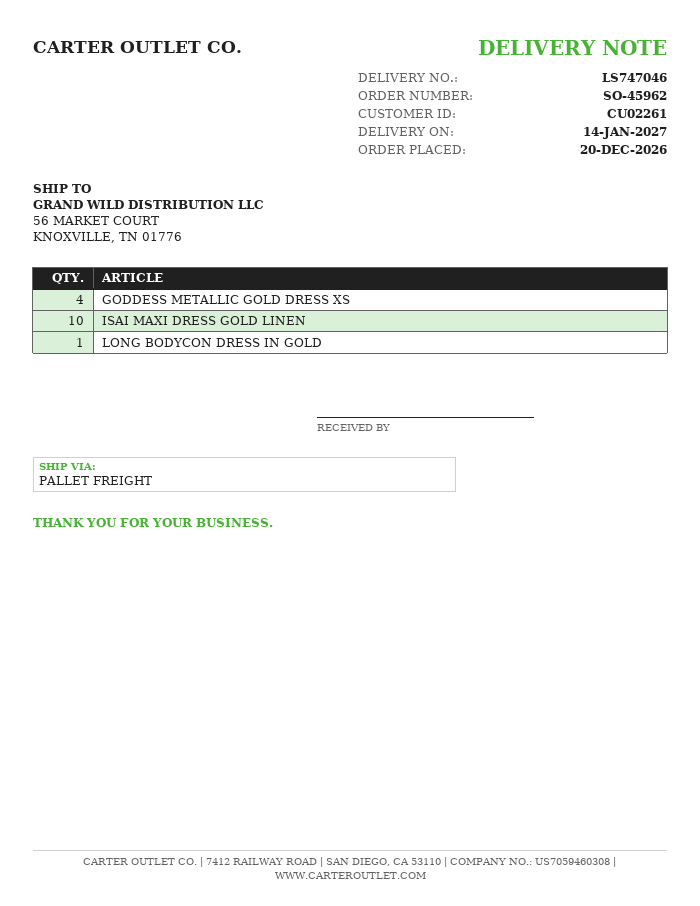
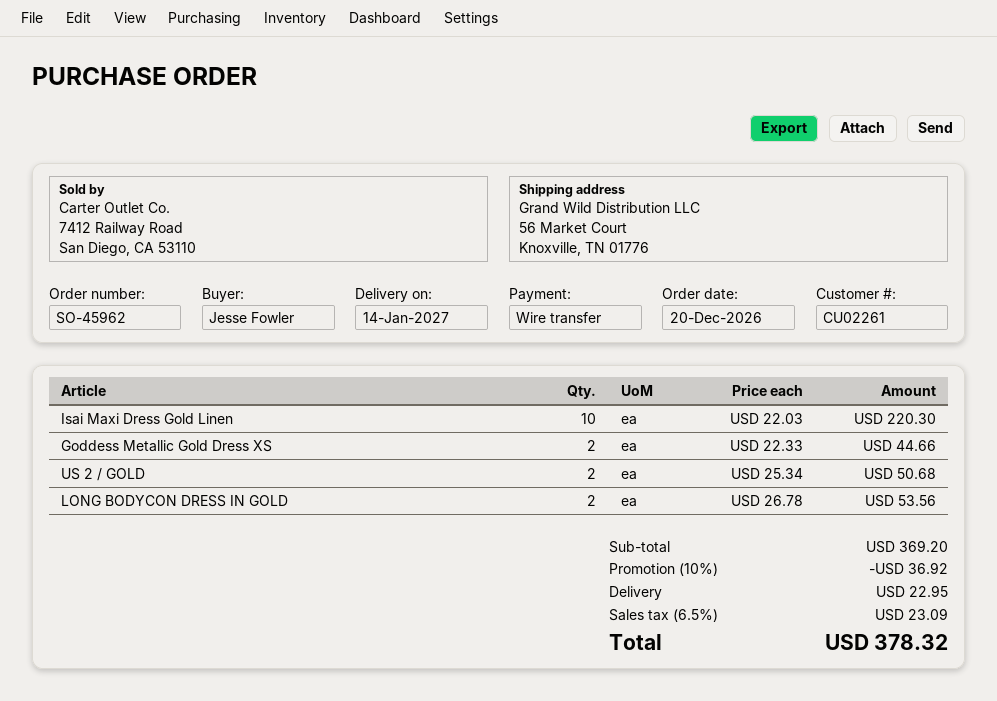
GODDESS METALLIC GOLD DRESS XS: 4 -> 2
LONG BODYCON DRESS IN GOLD: 1 -> 2
US 2 / GOLD: none -> 2

